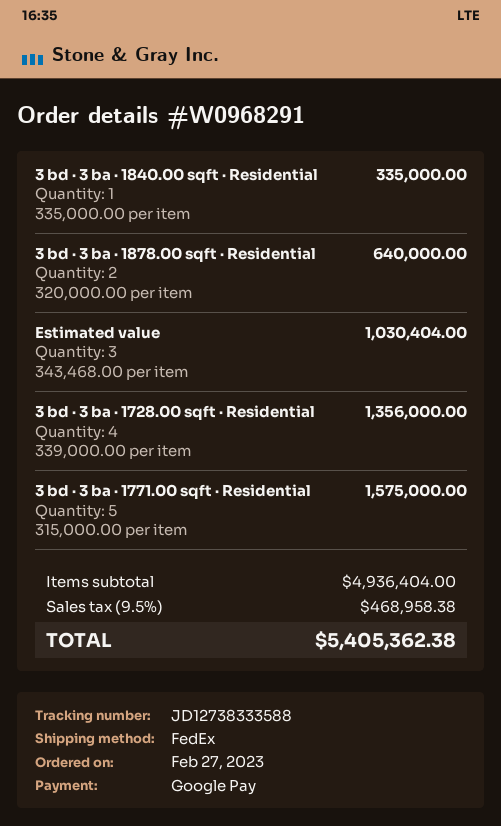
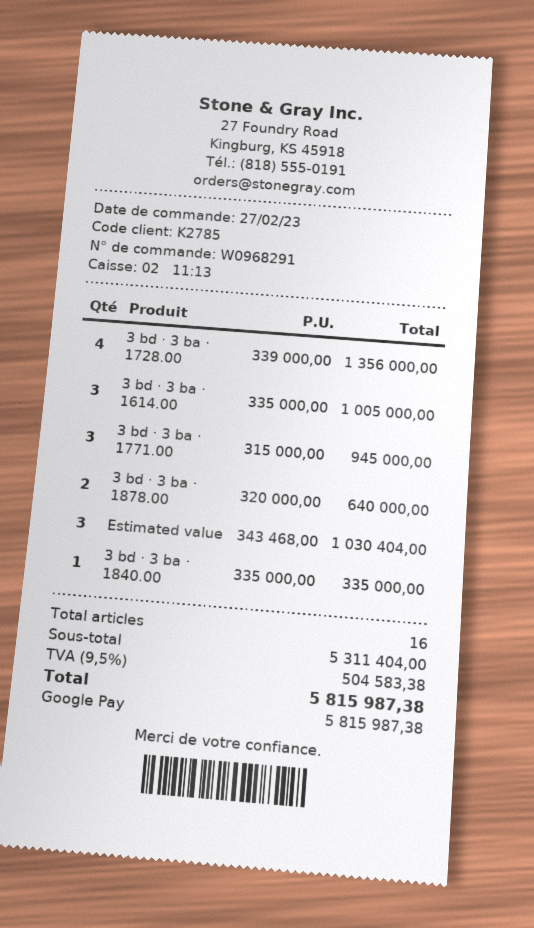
3 bd · 3 ba · 1771.00 sqft · Residential: 5 x 315000.00 = 1575000.00 -> 3 x 315000.00 = 945000.00
3 bd · 3 ba · 1614.00: none -> 3 x 335000.00 = 1005000.00
subtotal: 4936404.00 -> 5311404.00
tax: 9.5% = 468958.38 -> 9.5% = 504583.38
total: 5405362.38 -> 5815987.38

